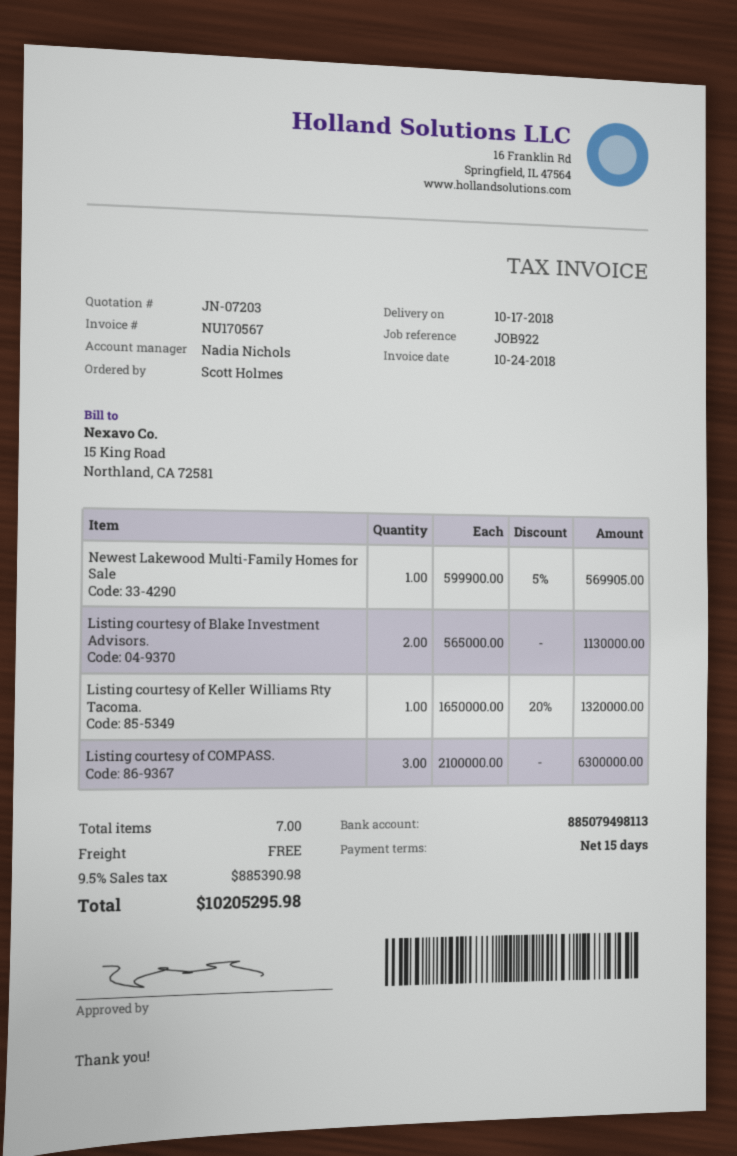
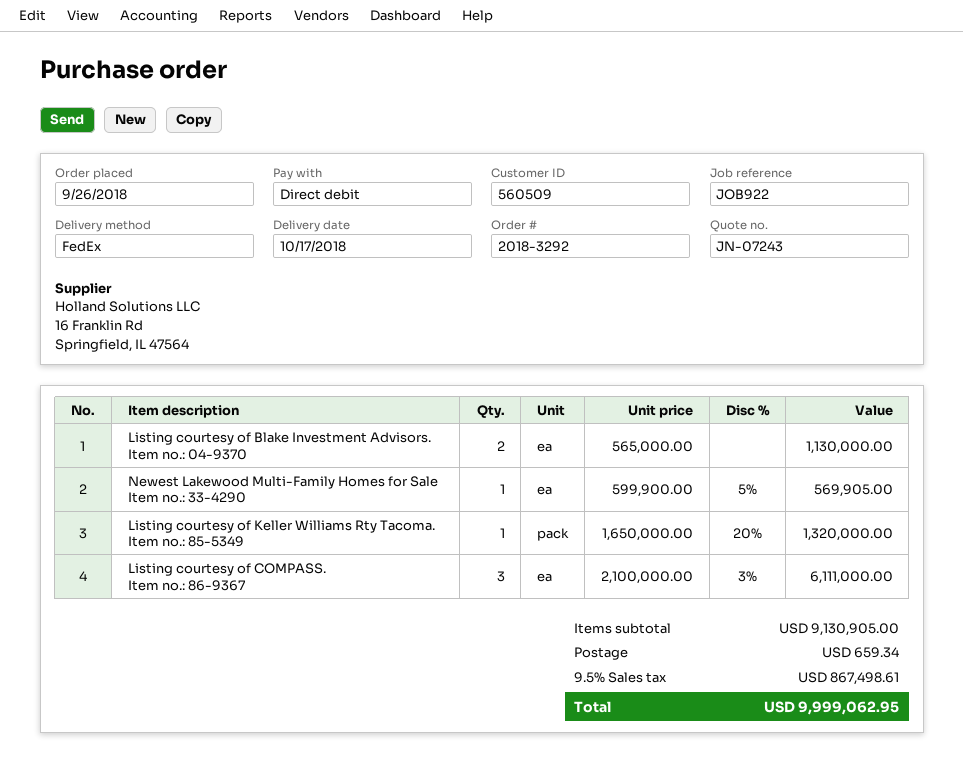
quote number: JN-07203 -> JN-07243
Listing courtesy of COMPASS.: 3 x 2100000.00 = 6300000.00 -> 3 x 2100000.00 - 3% = 6111000.00
shipping: 0.00 -> 659.34
tax: 9.5% = 885390.98 -> 9.5% = 867498.61
total: 10205295.98 -> 9999062.95

